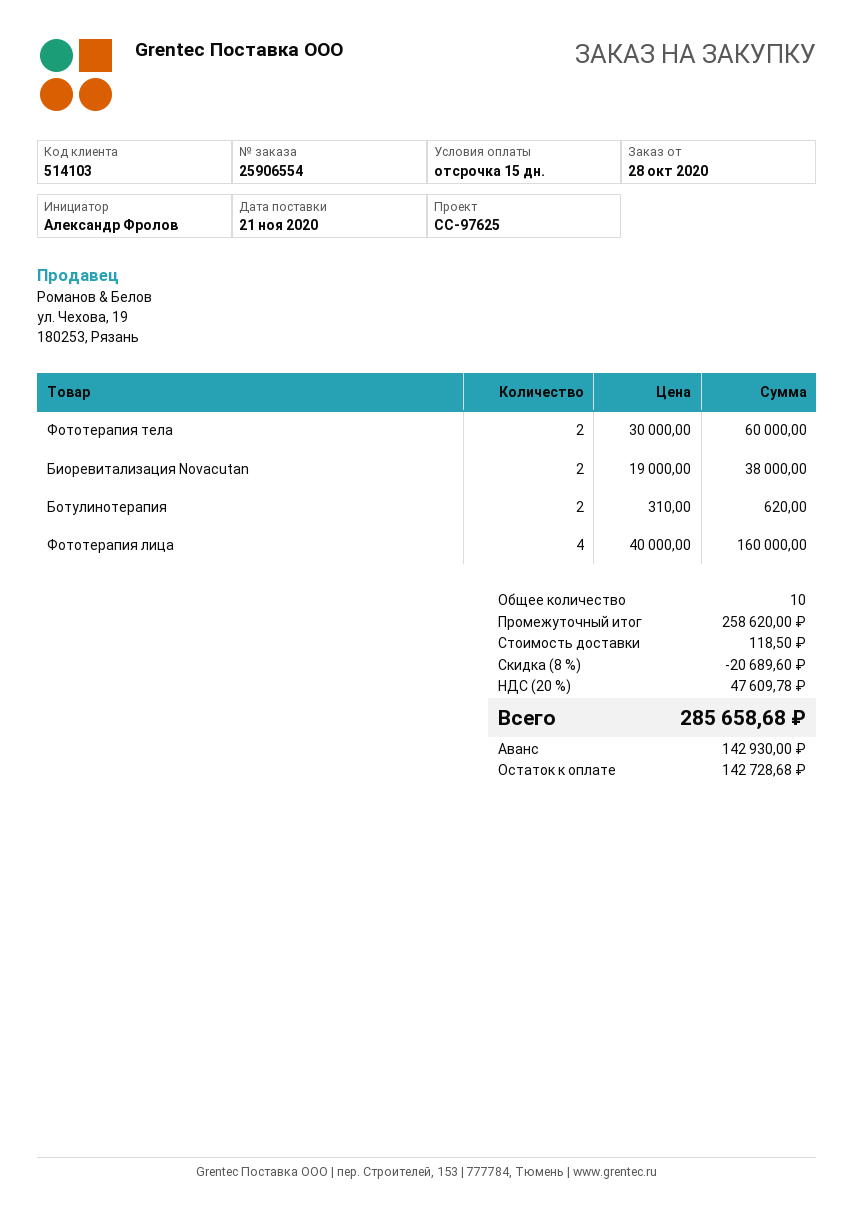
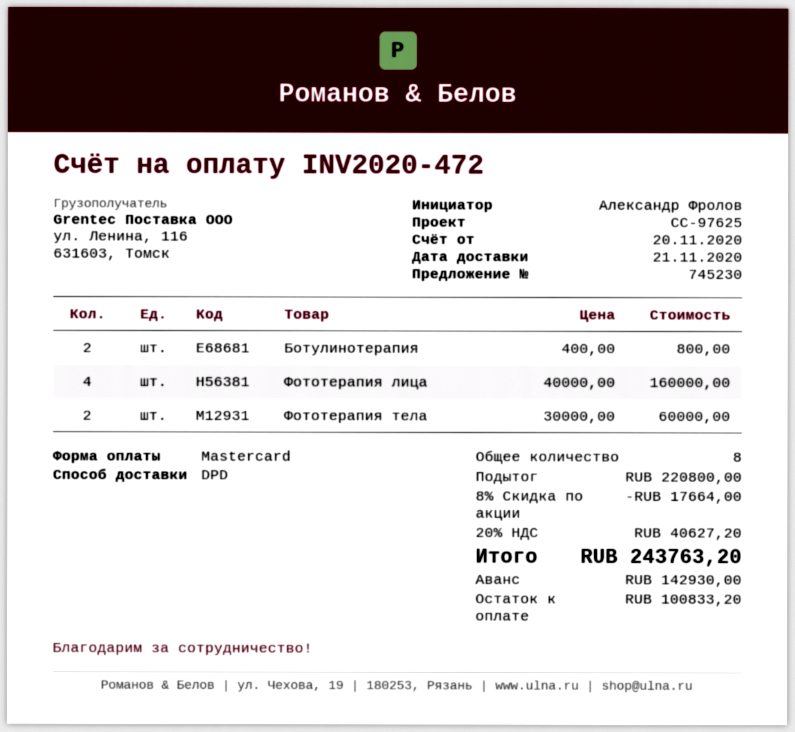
Биоревитализация Novacutan: 2 x 19000.00 = 38000.00 -> none
Ботулинотерапия: 2 x 310.00 = 620.00 -> 2 x 400.00 = 800.00
total quantity: 10 -> 8
subtotal: 258620.00 -> 220800.00
discount: 8% = 20689.60 -> 8% = 17664.00
shipping: 118.50 -> none
tax: 20% = 47609.78 -> 20% = 40627.20
total: 285658.68 -> 243763.20
balance: 142728.68 -> 100833.20

